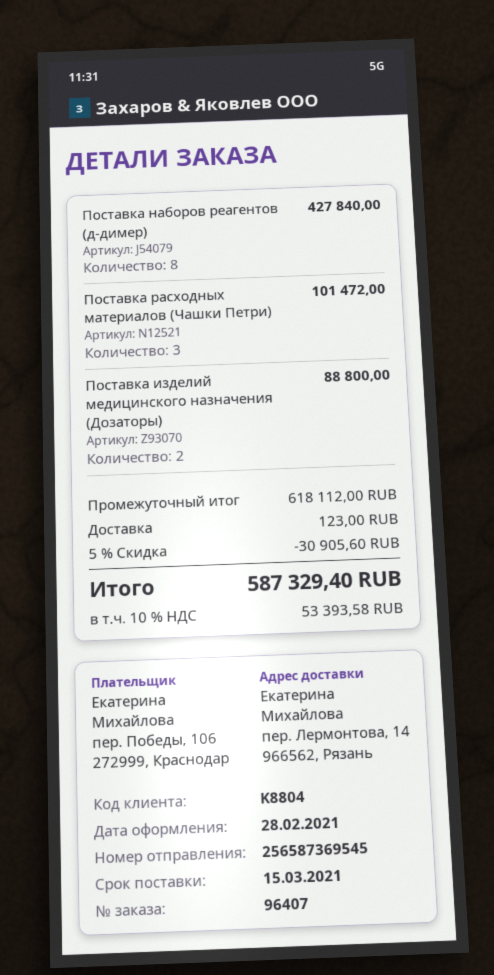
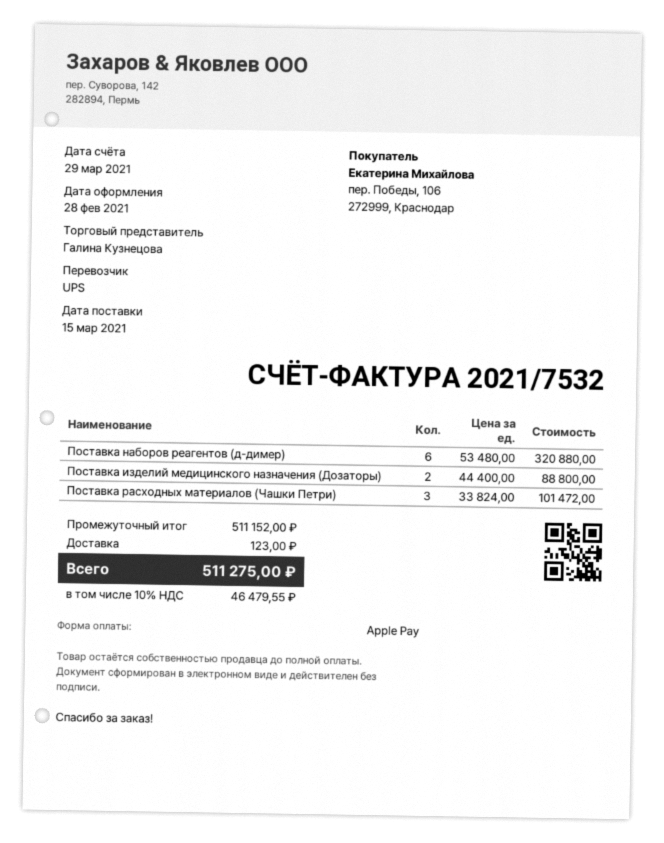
Поставка наборов реагентов (д-димер): 8 for 427840.00 -> 6 for 320880.00
subtotal: 618112.00 -> 511152.00
discount: 5% = 30905.60 -> none
tax: 10% = 53393.58 -> 10% = 46479.55
total: 587329.40 -> 511275.00

